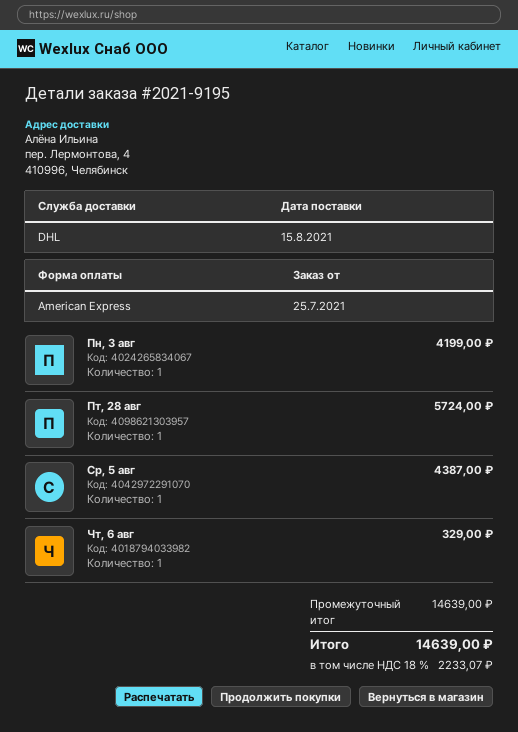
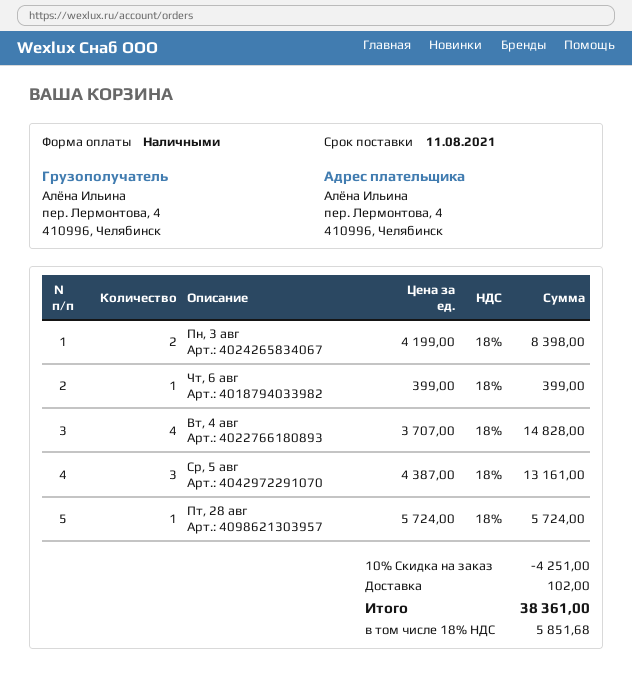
delivery date: 2021-08-15 -> 2021-08-11
payment method: American Express -> cash
Пн, 3 авг: 1 for 4199.00 -> 2 for 8398.00
Ср, 5 авг: 1 for 4387.00 -> 3 for 13161.00
Чт, 6 авг: 1 for 329.00 -> 1 for 399.00
Вт, 4 авг: none -> 4 for 14828.00
discount: none -> 10% = 4251.00
shipping: none -> 102.00
tax: 18% = 2233.07 -> 18% = 5851.68
total: 14639.00 -> 38361.00

